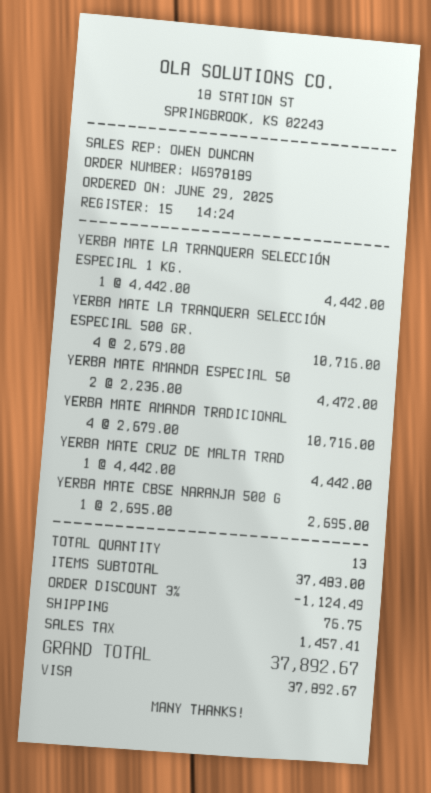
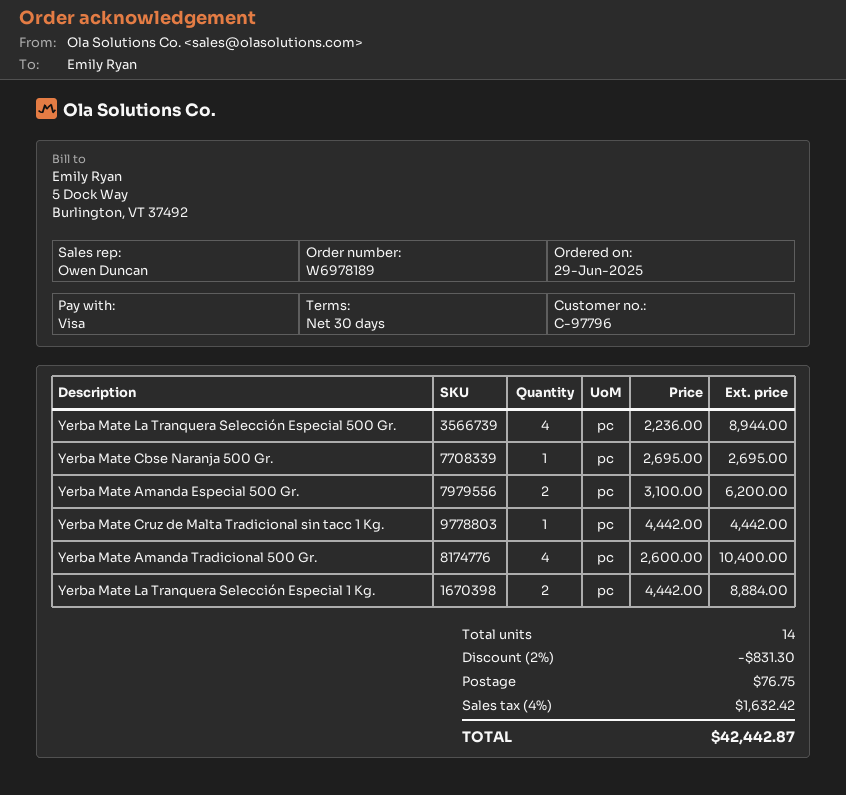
YERBA MATE LA TRANQUERA SELECCIÓN ESPECIAL 1 KG.: 1 x 4442.00 = 4442.00 -> 2 x 4442.00 = 8884.00
YERBA MATE LA TRANQUERA SELECCIÓN ESPECIAL 500 GR.: 4 x 2679.00 = 10716.00 -> 4 x 2236.00 = 8944.00
YERBA MATE AMANDA ESPECIAL 50: 2 x 2236.00 = 4472.00 -> 2 x 3100.00 = 6200.00
YERBA MATE AMANDA TRADICIONAL: 4 x 2679.00 = 10716.00 -> 4 x 2600.00 = 10400.00
total quantity: 13 -> 14
discount: 3% = 1124.49 -> 2% = 831.30
tax: 1457.41 -> 1632.42
total: 37892.67 -> 42442.87

